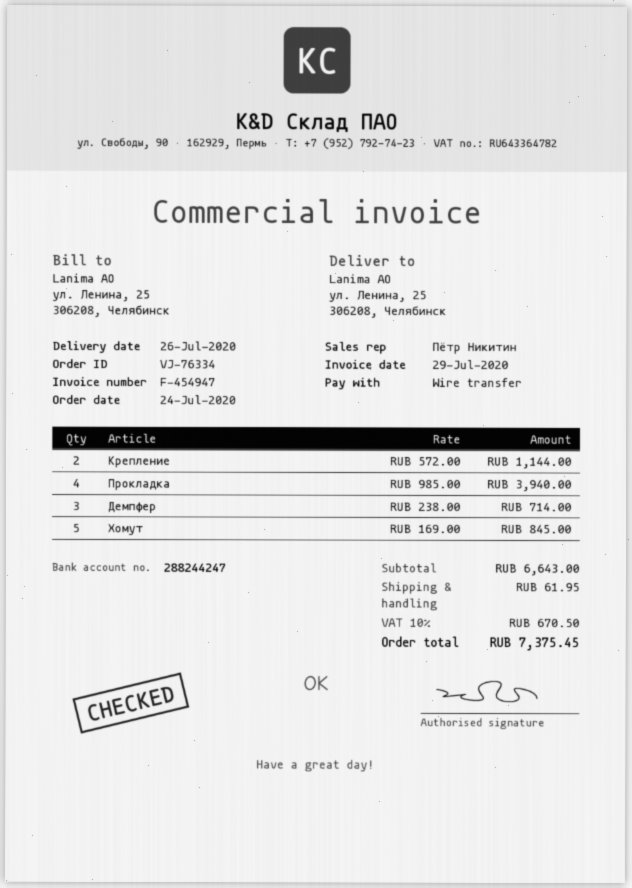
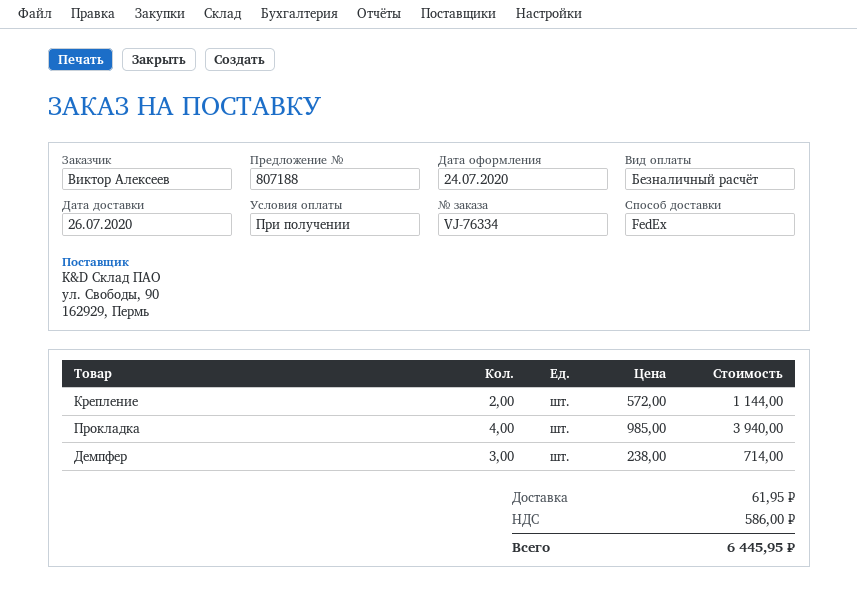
Хомут: 5 x 169.00 = 845.00 -> none
tax: 670.50 -> 586.00
total: 7375.45 -> 6445.95

